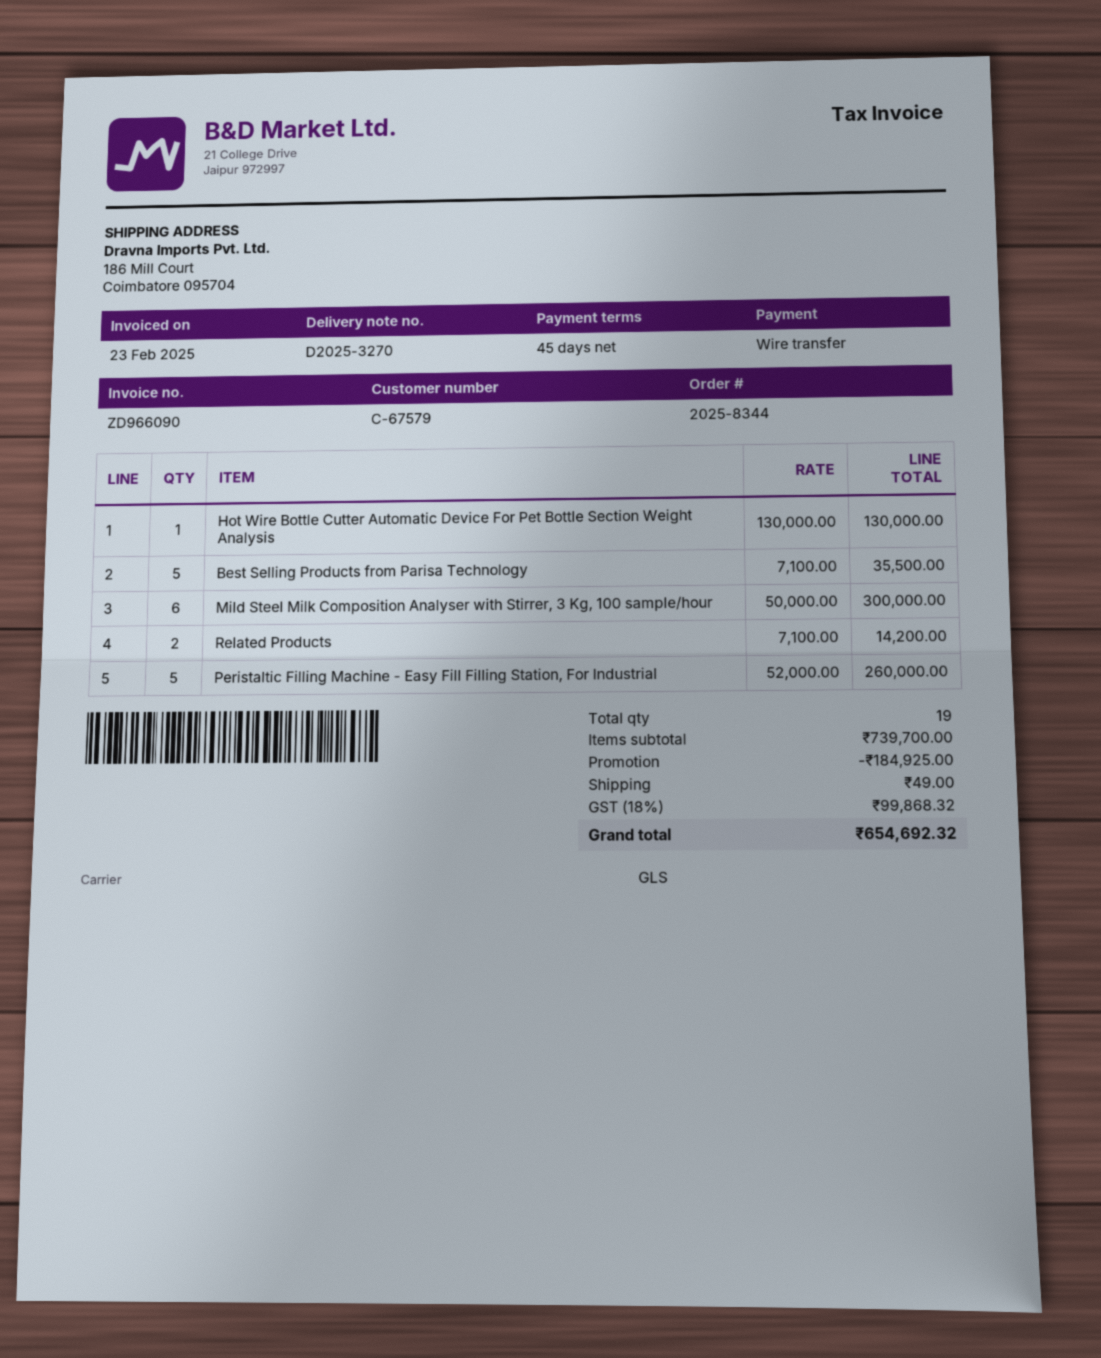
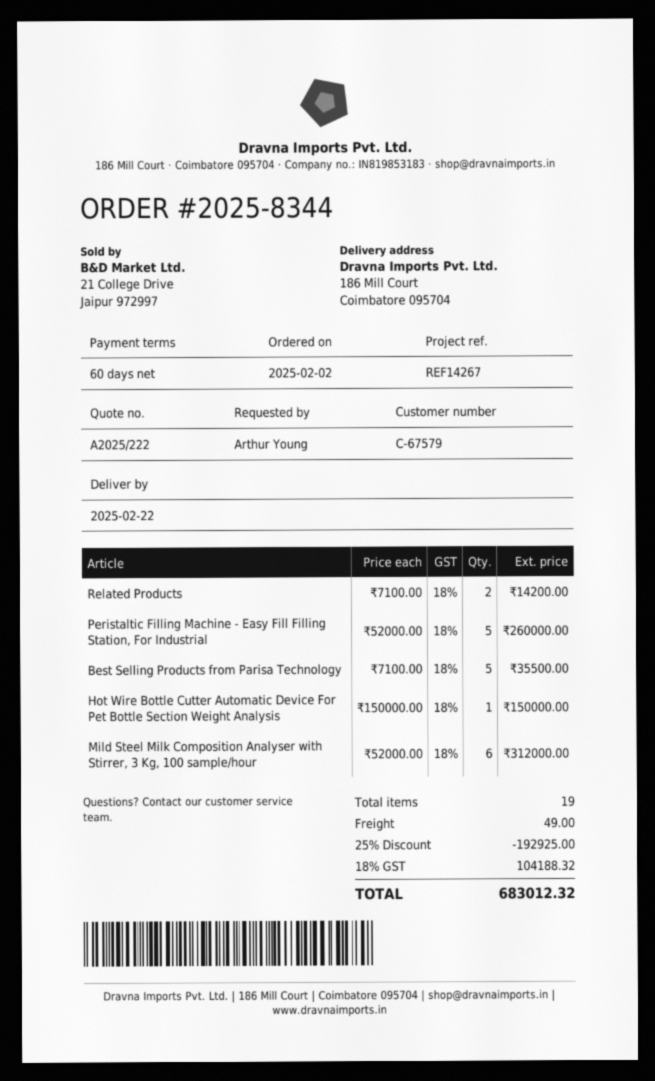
payment terms: 45 days -> 60 days
Hot Wire Bottle Cutter Automatic Device For Pet Bottle Section Weight Analysis: 1 x 130000.00 = 130000.00 -> 1 x 150000.00 = 150000.00
Mild Steel Milk Composition Analyser with Stirrer, 3 Kg, 100 sample/hour: 6 x 50000.00 = 300000.00 -> 6 x 52000.00 = 312000.00
discount: 184925.00 -> 192925.00
tax: 18% = 99868.32 -> 18% = 104188.32
total: 654692.32 -> 683012.32

